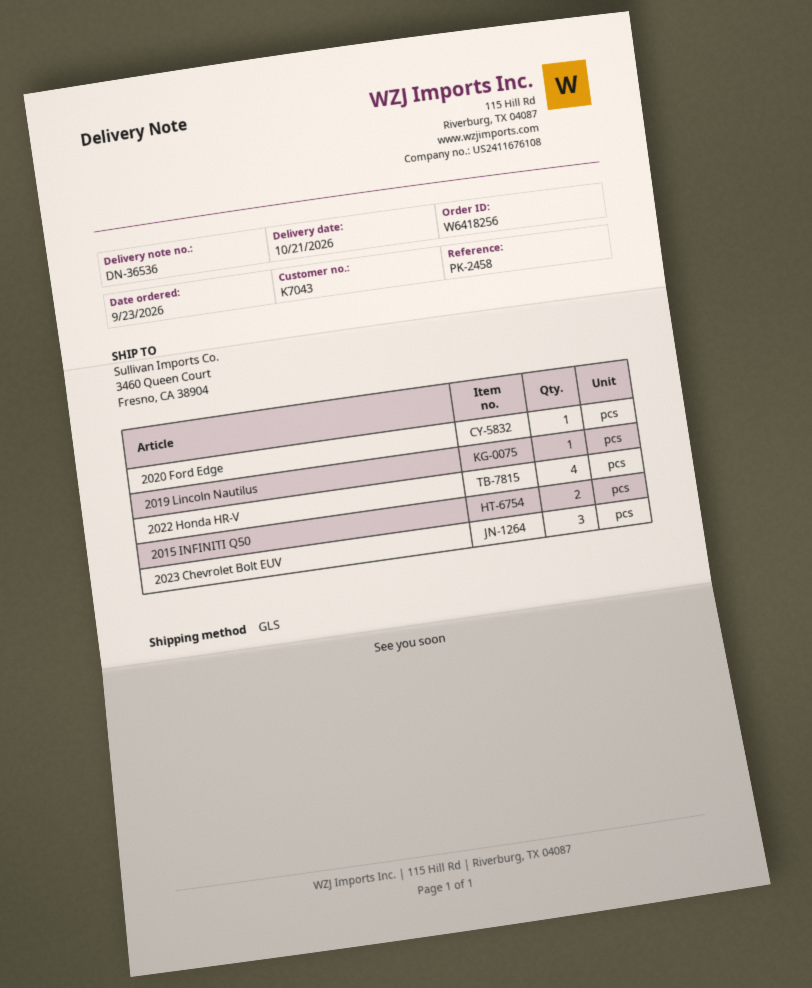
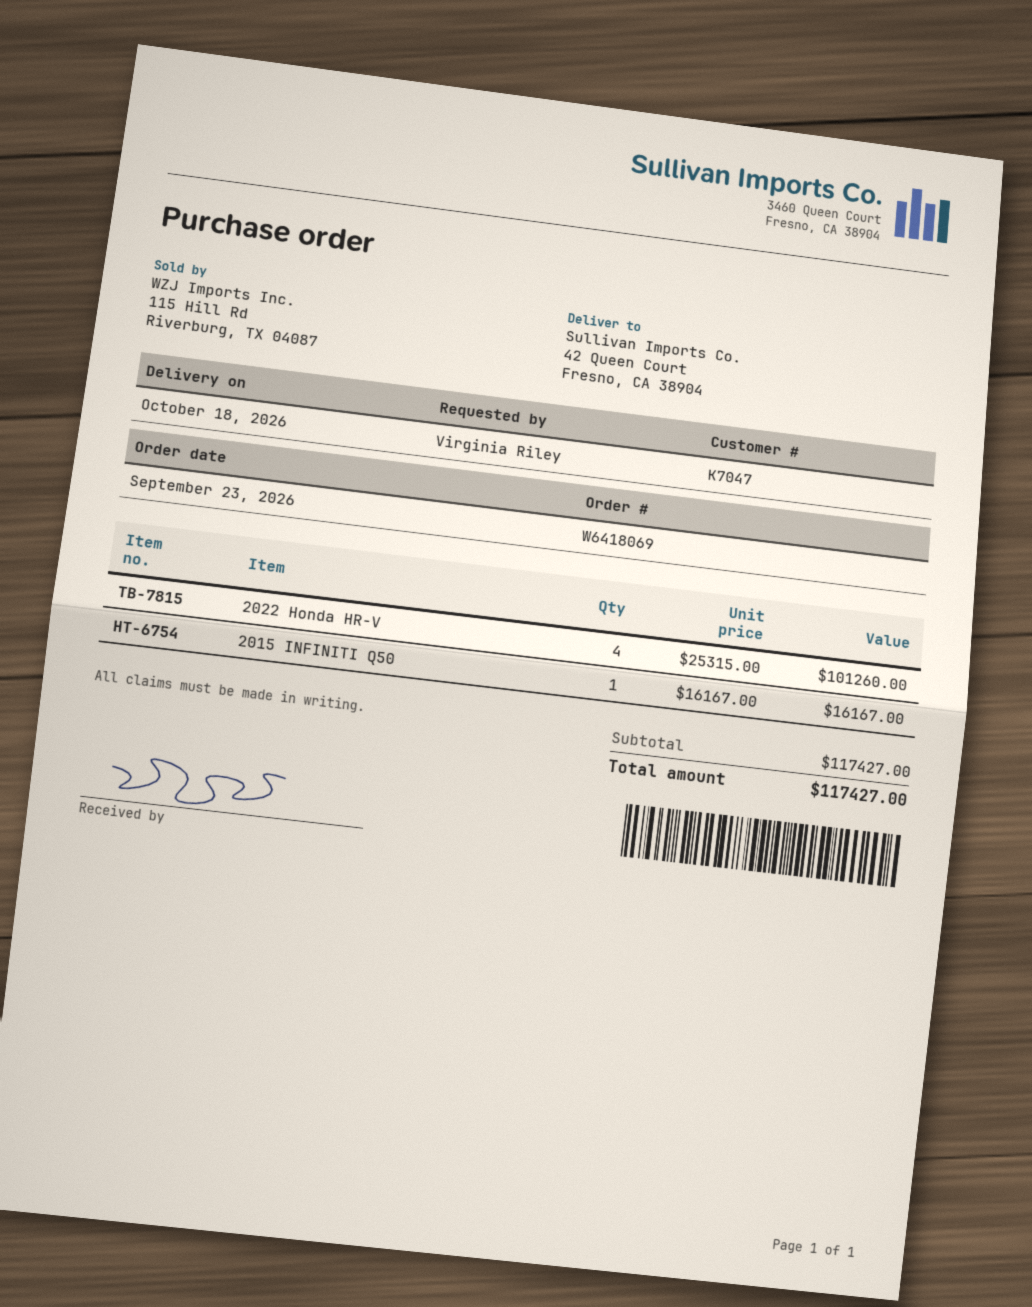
order number: W6418256 -> W6418069
delivery date: 2026-10-21 -> 2026-10-18
customer number: K7043 -> K7047
ship to: 3460 Queen Court, Fresno, CA 38904 -> 42 Queen Court, Fresno, CA 38904
2020 Ford Edge: 1 -> none
2019 Lincoln Nautilus: 1 -> none
2015 INFINITI Q50: 2 -> 1
2023 Chevrolet Bolt EUV: 3 -> none

